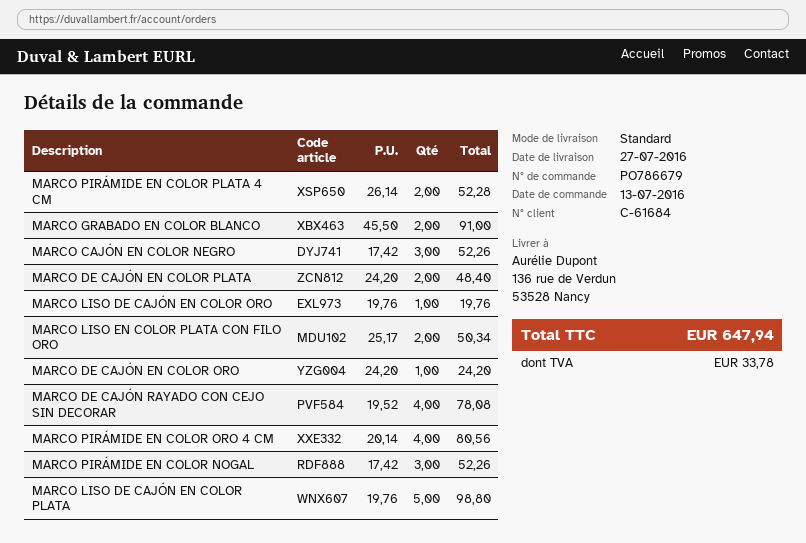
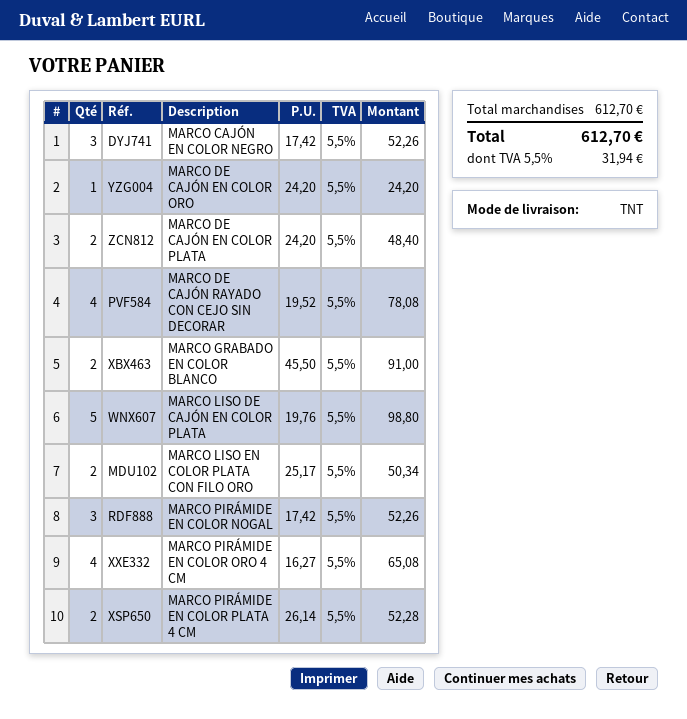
shipping method: standard -> TNT
MARCO LISO DE CAJÓN EN COLOR ORO: 1 x 19.76 = 19.76 -> none
MARCO PIRÁMIDE EN COLOR ORO 4 CM: 4 x 20.14 = 80.56 -> 4 x 16.27 = 65.08
tax: 33.78 -> 31.94
total: 647.94 -> 612.70

